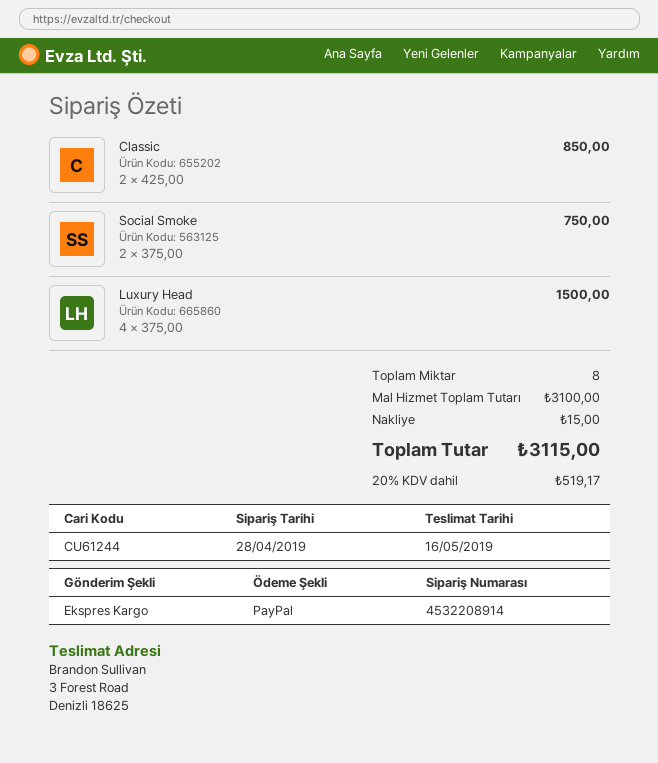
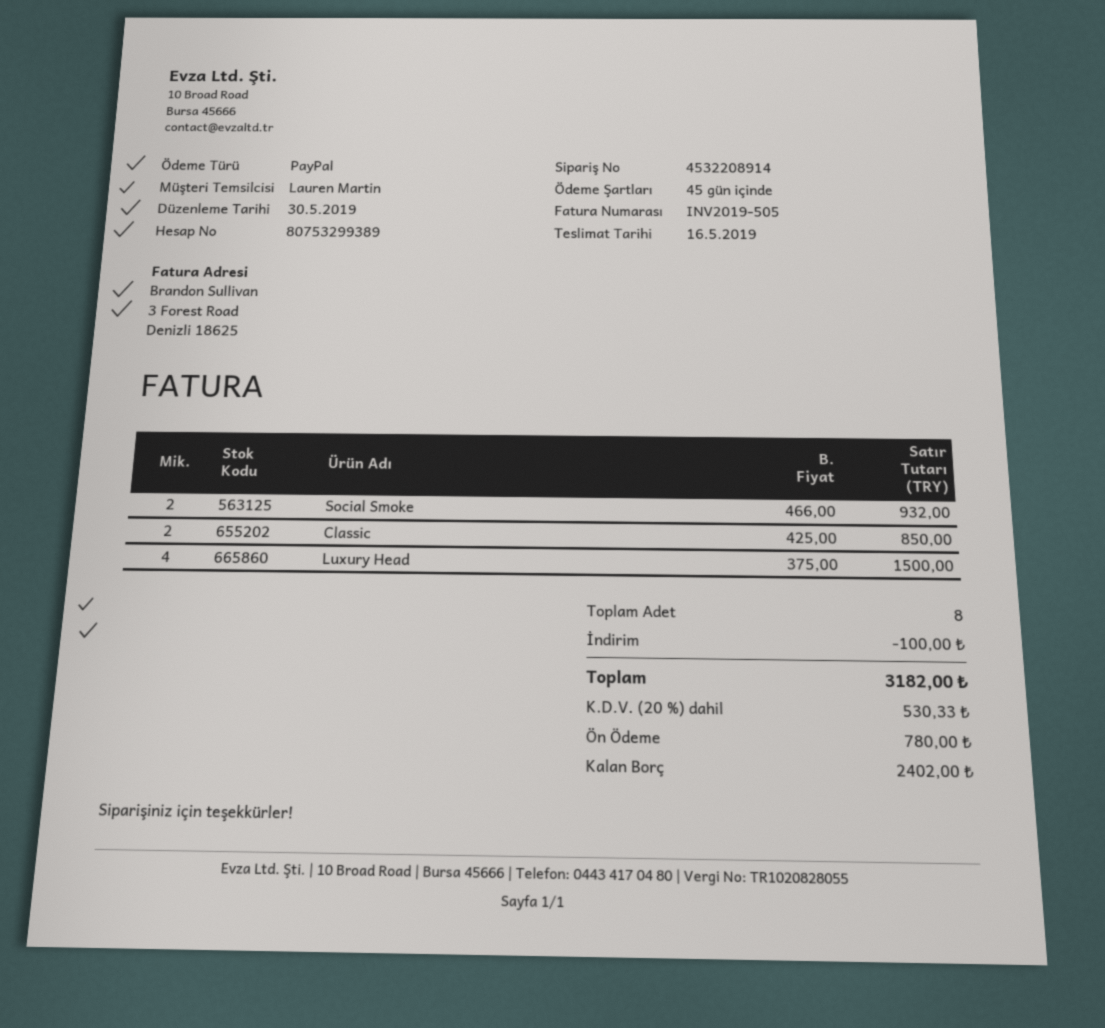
Social Smoke: 2 x 375.00 = 750.00 -> 2 x 466.00 = 932.00
discount: none -> 100.00
shipping: 15.00 -> none
tax: 20% = 519.17 -> 20% = 530.33
total: 3115.00 -> 3182.00

